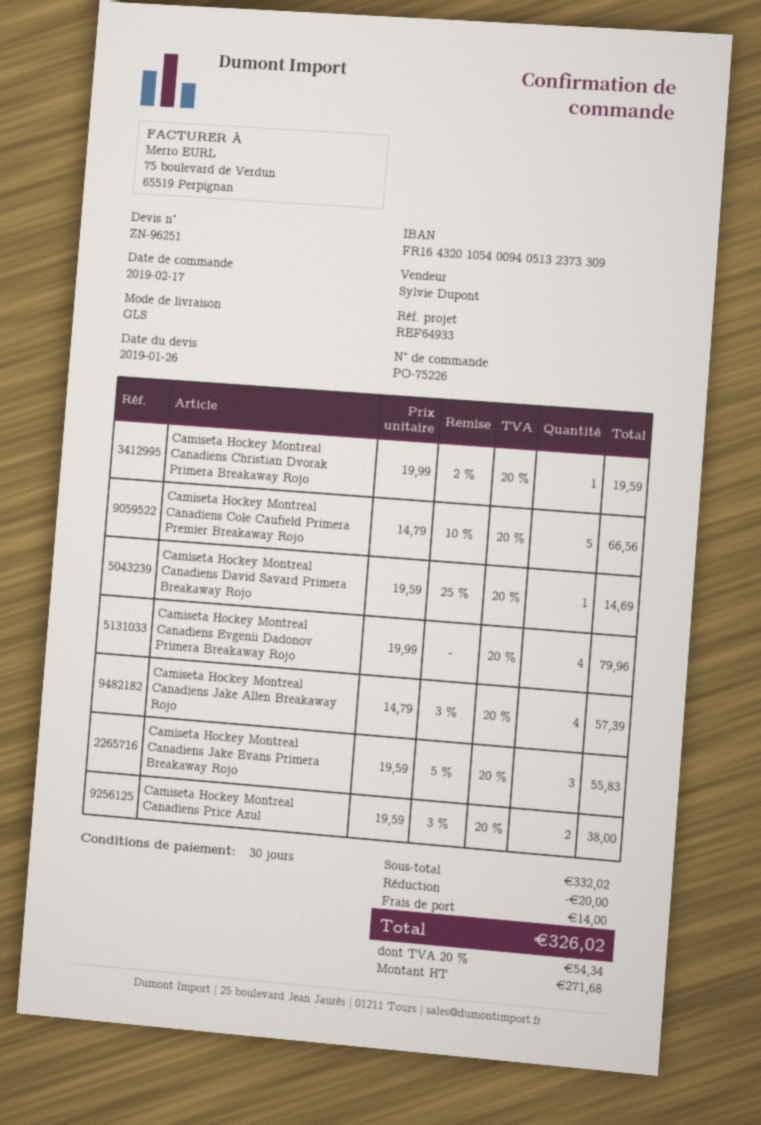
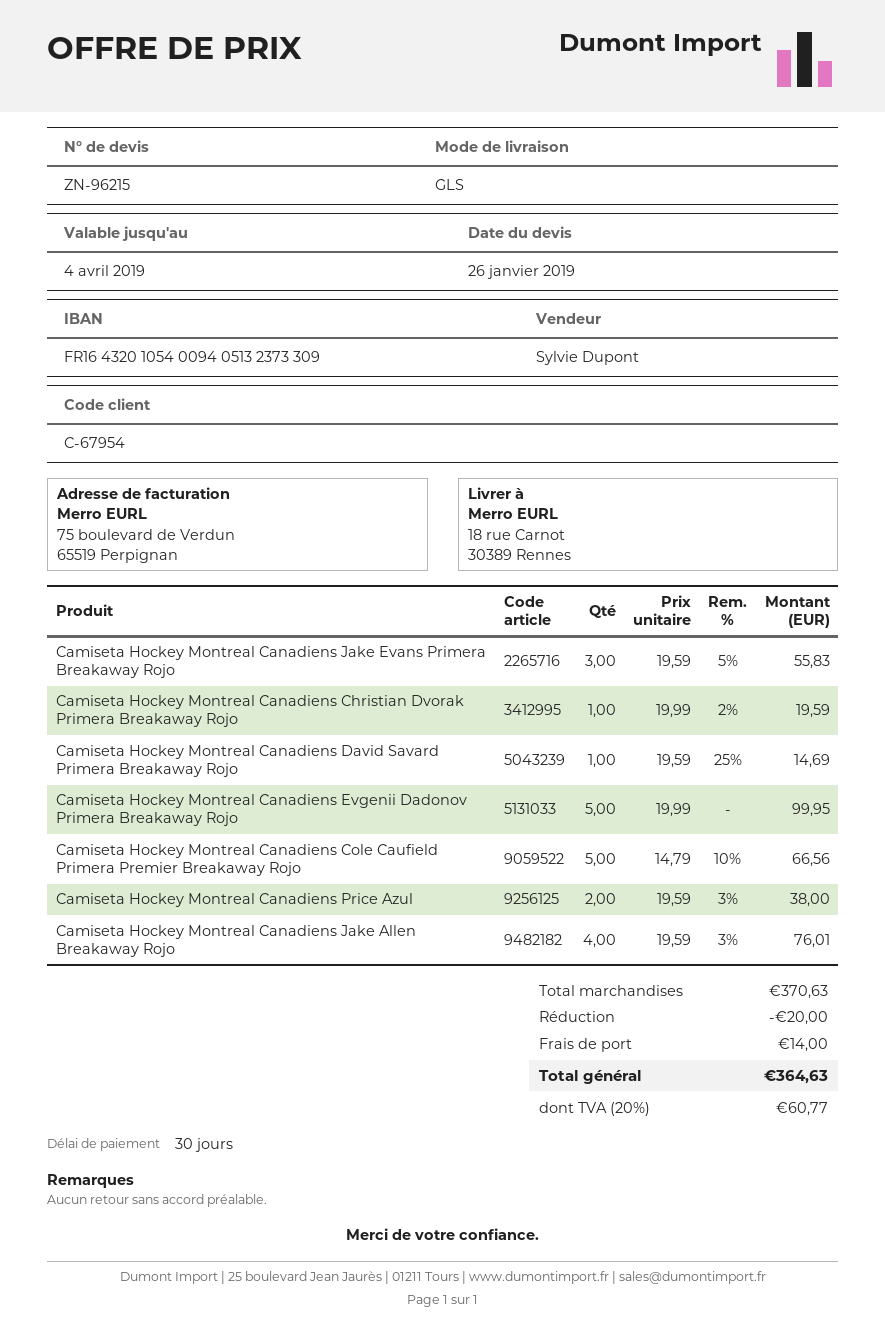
quote number: ZN-96251 -> ZN-96215
Camiseta Hockey Montreal Canadiens Evgenii Dadonov Primera Breakaway Rojo: 4 x 19.99 = 79.96 -> 5 x 19.99 = 99.95
Camiseta Hockey Montreal Canadiens Jake Allen Breakaway Rojo: 4 x 14.79 - 3% = 57.39 -> 4 x 19.59 - 3% = 76.01
subtotal: 332.02 -> 370.63
tax: 20% = 54.34 -> 20% = 60.77
total: 326.02 -> 364.63

